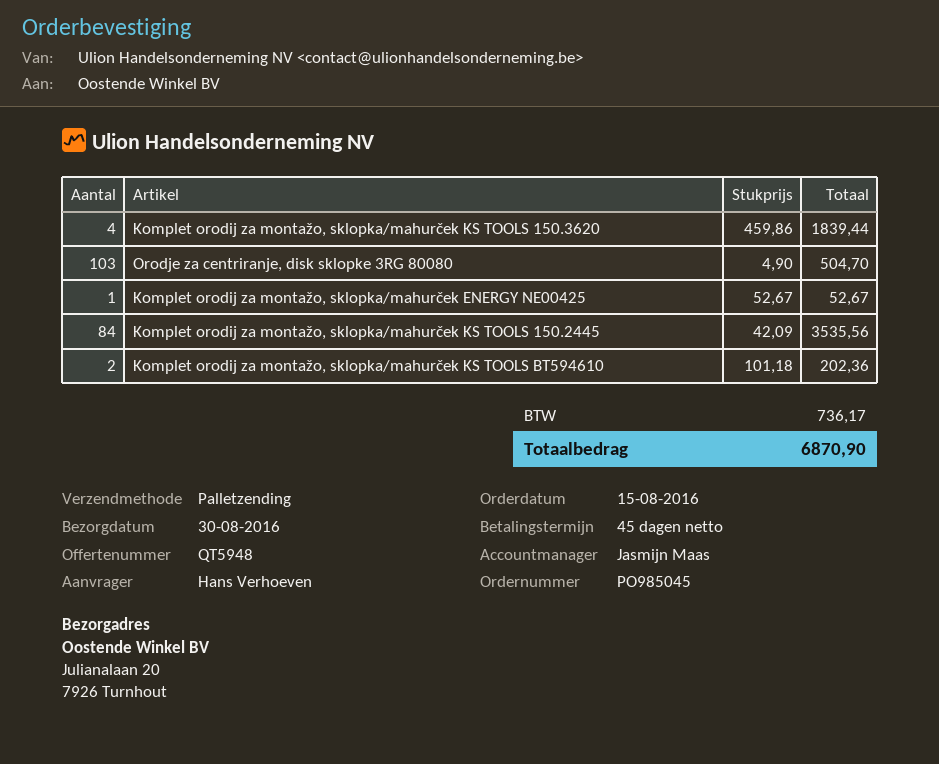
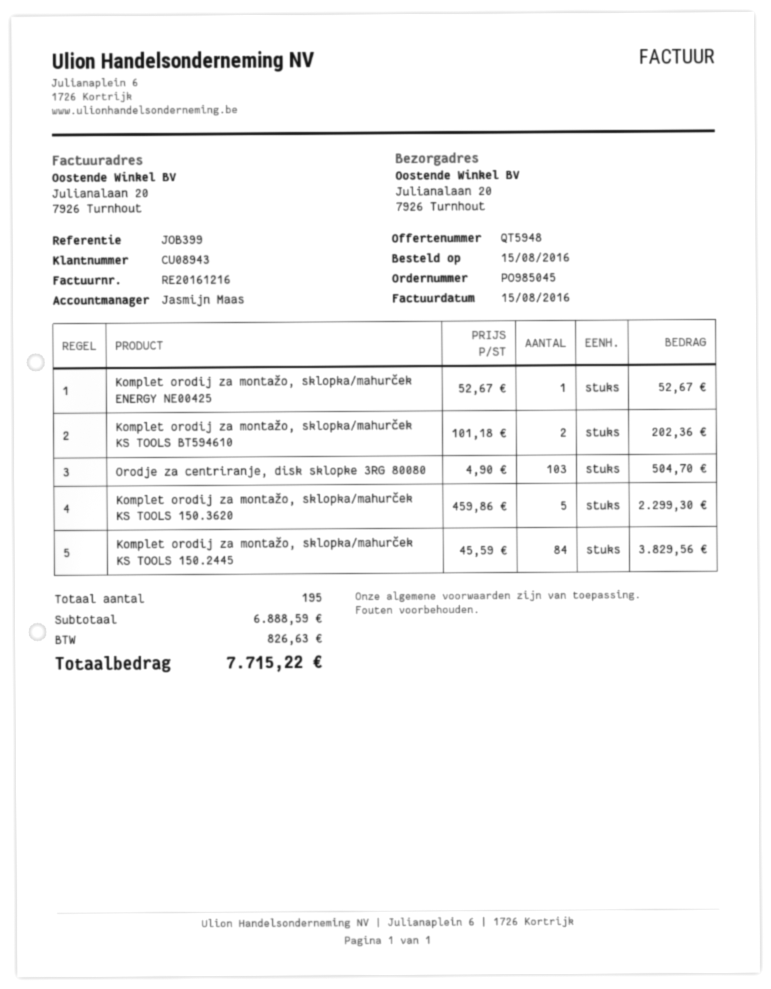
Komplet orodij za montažo, sklopka/mahurček KS TOOLS 150.3620: 4 x 459.86 = 1839.44 -> 5 x 459.86 = 2299.30
Komplet orodij za montažo, sklopka/mahurček KS TOOLS 150.2445: 84 x 42.09 = 3535.56 -> 84 x 45.59 = 3829.56
tax: 736.17 -> 826.63
total: 6870.90 -> 7715.22

